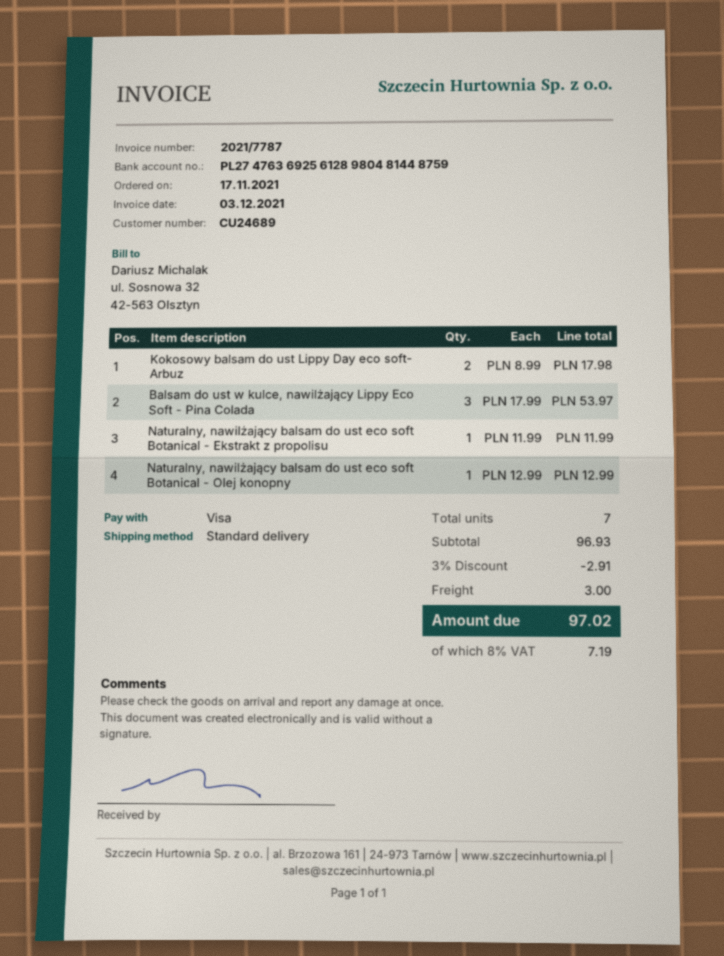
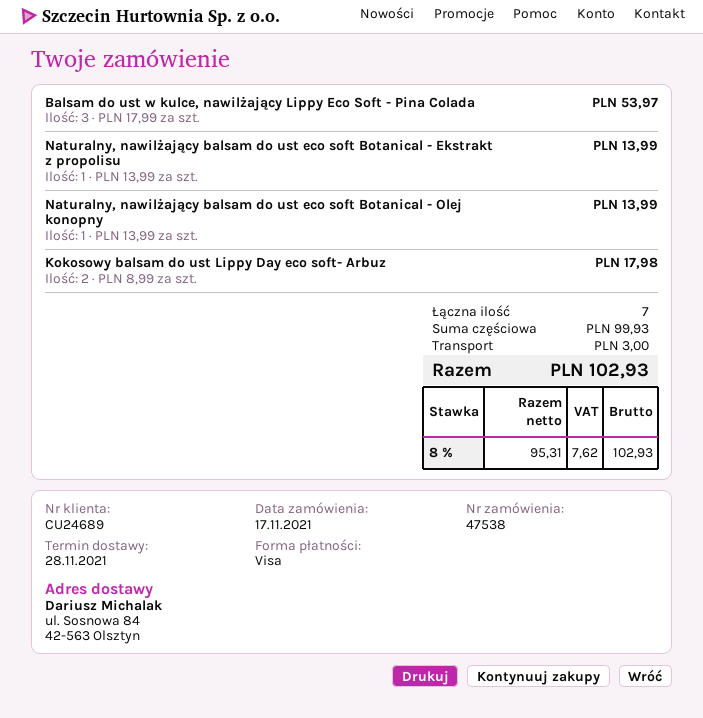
Naturalny, nawilżający balsam do ust eco soft Botanical - Ekstrakt z propolisu: 1 x 11.99 = 11.99 -> 1 x 13.99 = 13.99
Naturalny, nawilżający balsam do ust eco soft Botanical - Olej konopny: 1 x 12.99 = 12.99 -> 1 x 13.99 = 13.99
subtotal: 96.93 -> 99.93
discount: 3% = 2.91 -> none
tax: 8% = 7.19 -> 8% = 7.62
total: 97.02 -> 102.93

